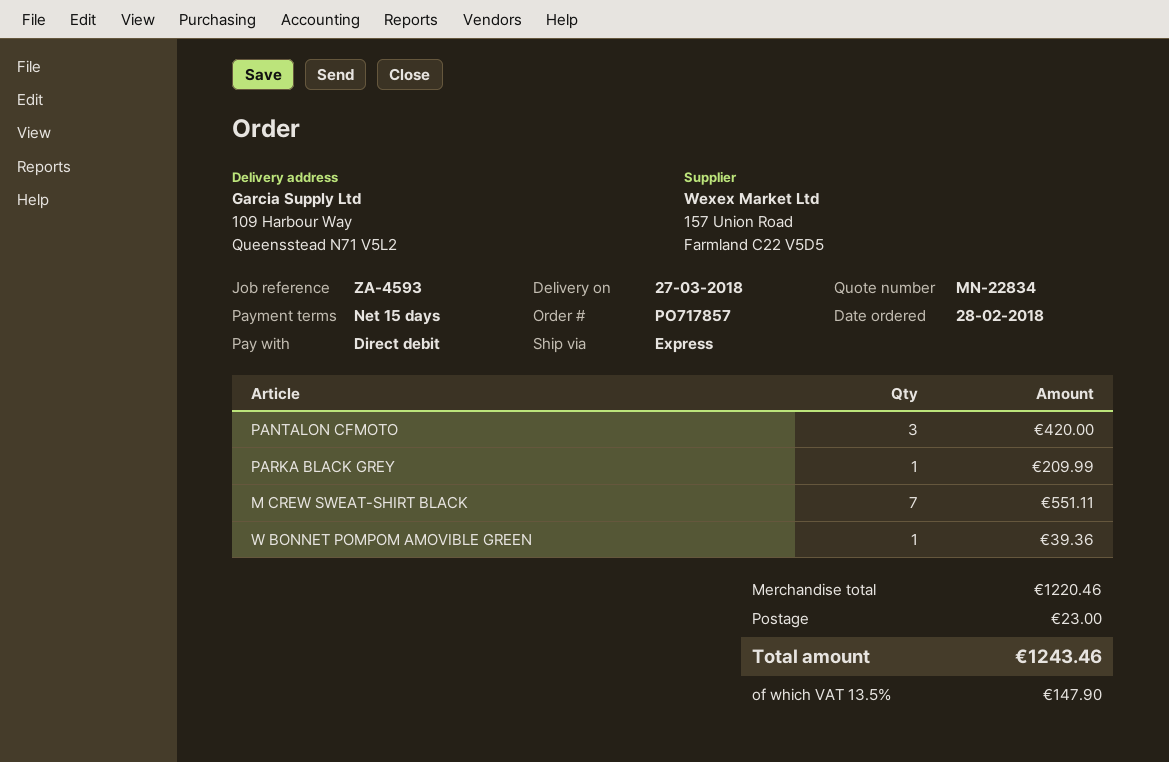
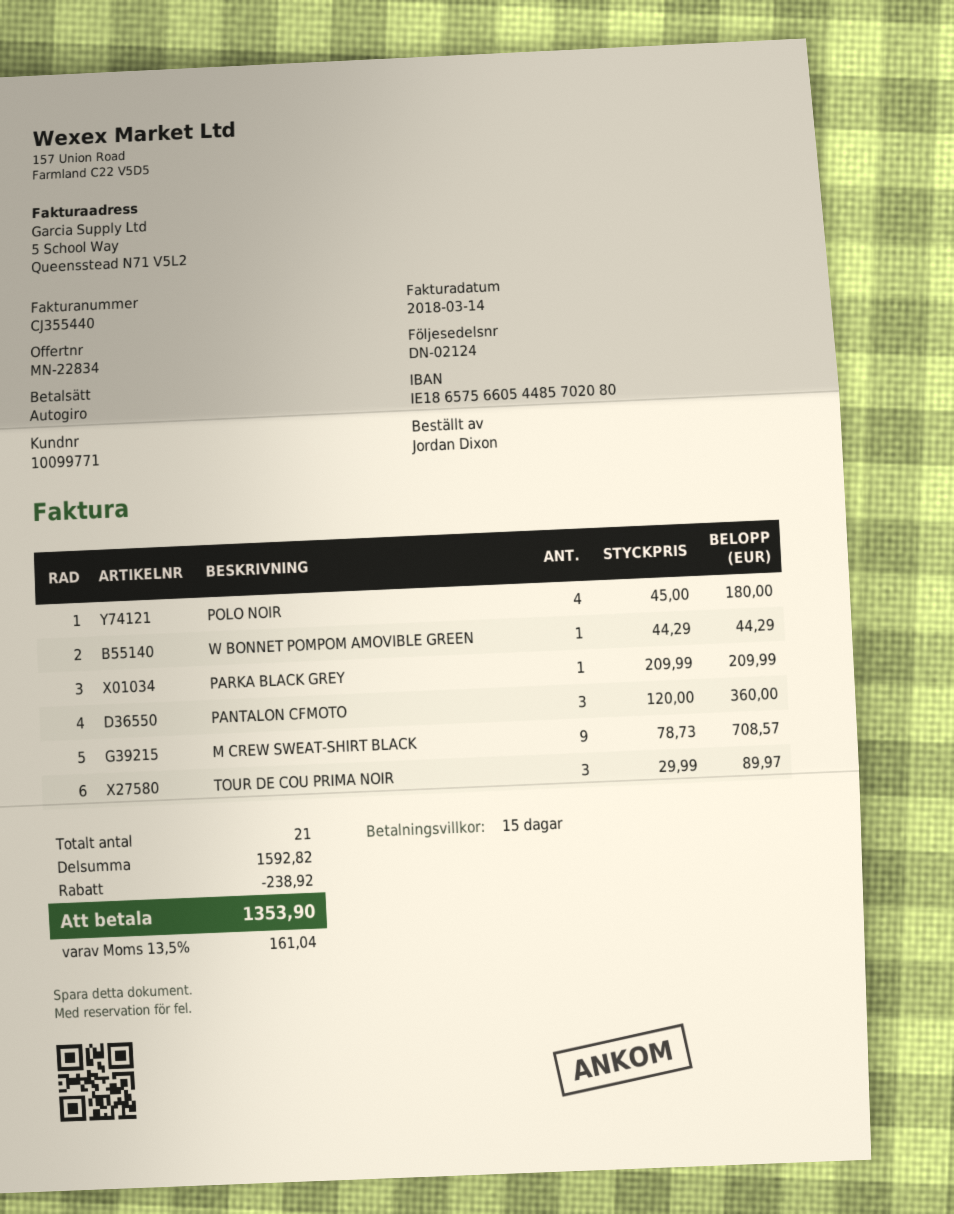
PANTALON CFMOTO: 3 for 420.00 -> 3 for 360.00
M CREW SWEAT-SHIRT BLACK: 7 for 551.11 -> 9 for 708.57
W BONNET POMPOM AMOVIBLE GREEN: 1 for 39.36 -> 1 for 44.29
POLO NOIR: none -> 4 for 180.00
TOUR DE COU PRIMA NOIR: none -> 3 for 89.97
subtotal: 1220.46 -> 1592.82
discount: none -> 238.92
shipping: 23.00 -> none
tax: 13.5% = 147.90 -> 13.5% = 161.04
total: 1243.46 -> 1353.90

